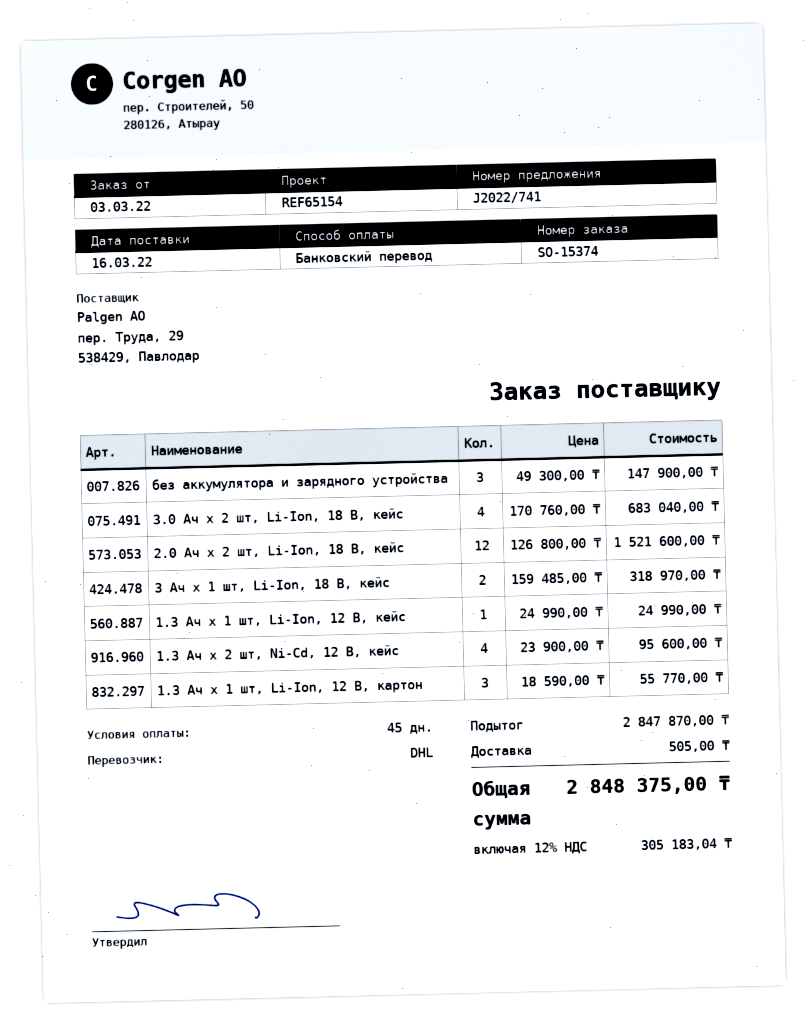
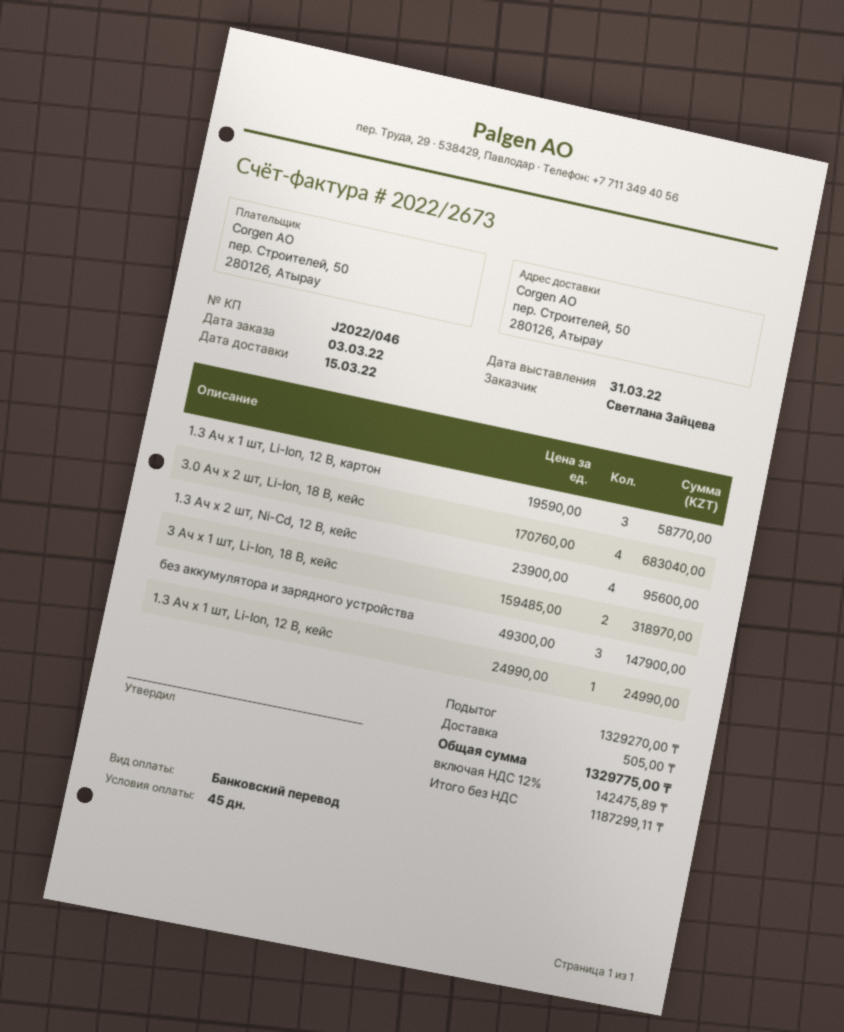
quote number: J2022/741 -> J2022/046
delivery date: 2022-03-16 -> 2022-03-15
2.0 Ач x 2 шт, Li-Ion, 18 В, кейс: 12 x 126800.00 = 1521600.00 -> none
1.3 Ач x 1 шт, Li-Ion, 12 В, картон: 3 x 18590.00 = 55770.00 -> 3 x 19590.00 = 58770.00
subtotal: 2847870.00 -> 1329270.00
tax: 12% = 305183.04 -> 12% = 142475.89
total: 2848375.00 -> 1329775.00

